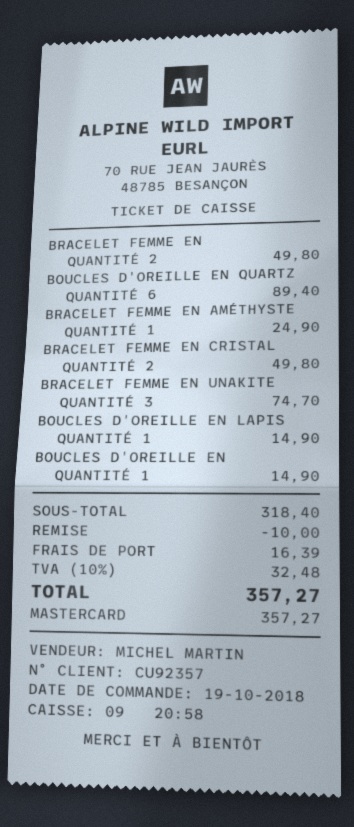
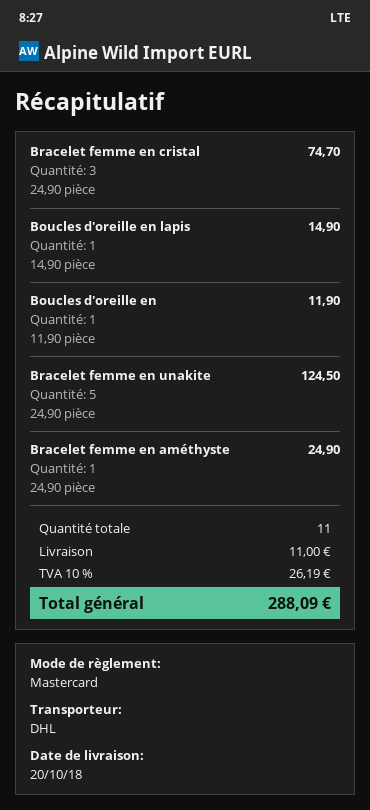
BRACELET FEMME EN: 2 for 49.80 -> none
BOUCLES D'OREILLE EN QUARTZ: 6 for 89.40 -> none
BRACELET FEMME EN CRISTAL: 2 for 49.80 -> 3 for 74.70
BRACELET FEMME EN UNAKITE: 3 for 74.70 -> 5 for 124.50
BOUCLES D'OREILLE EN: 1 for 14.90 -> 1 for 11.90
discount: 10.00 -> none
shipping: 16.39 -> 11.00
tax: 10% = 32.48 -> 10% = 26.19
total: 357.27 -> 288.09

